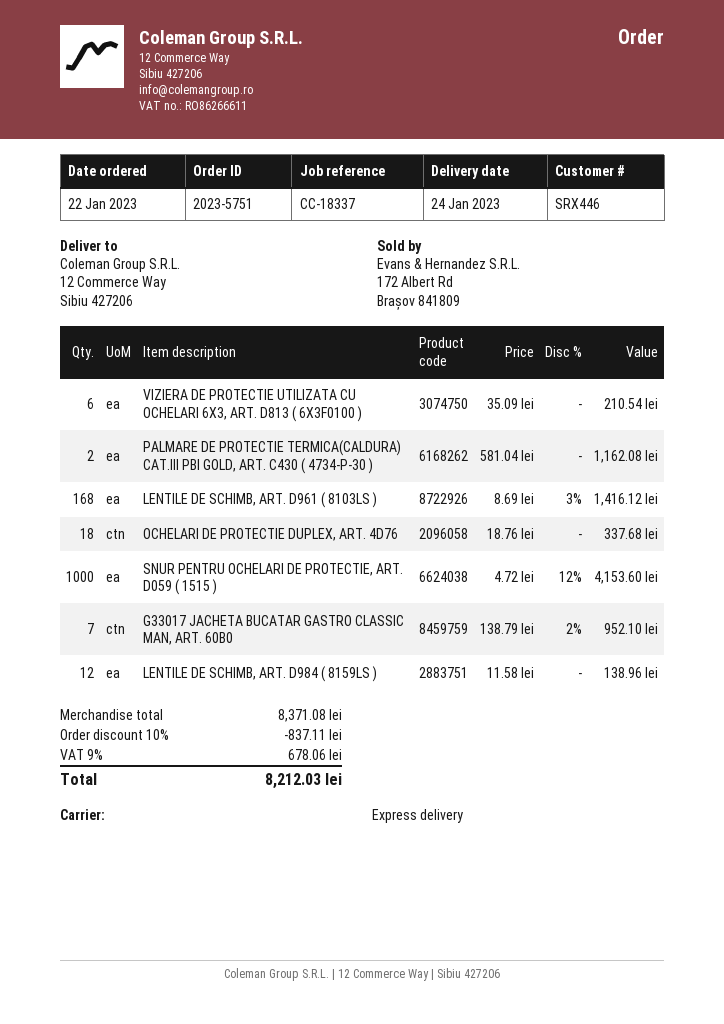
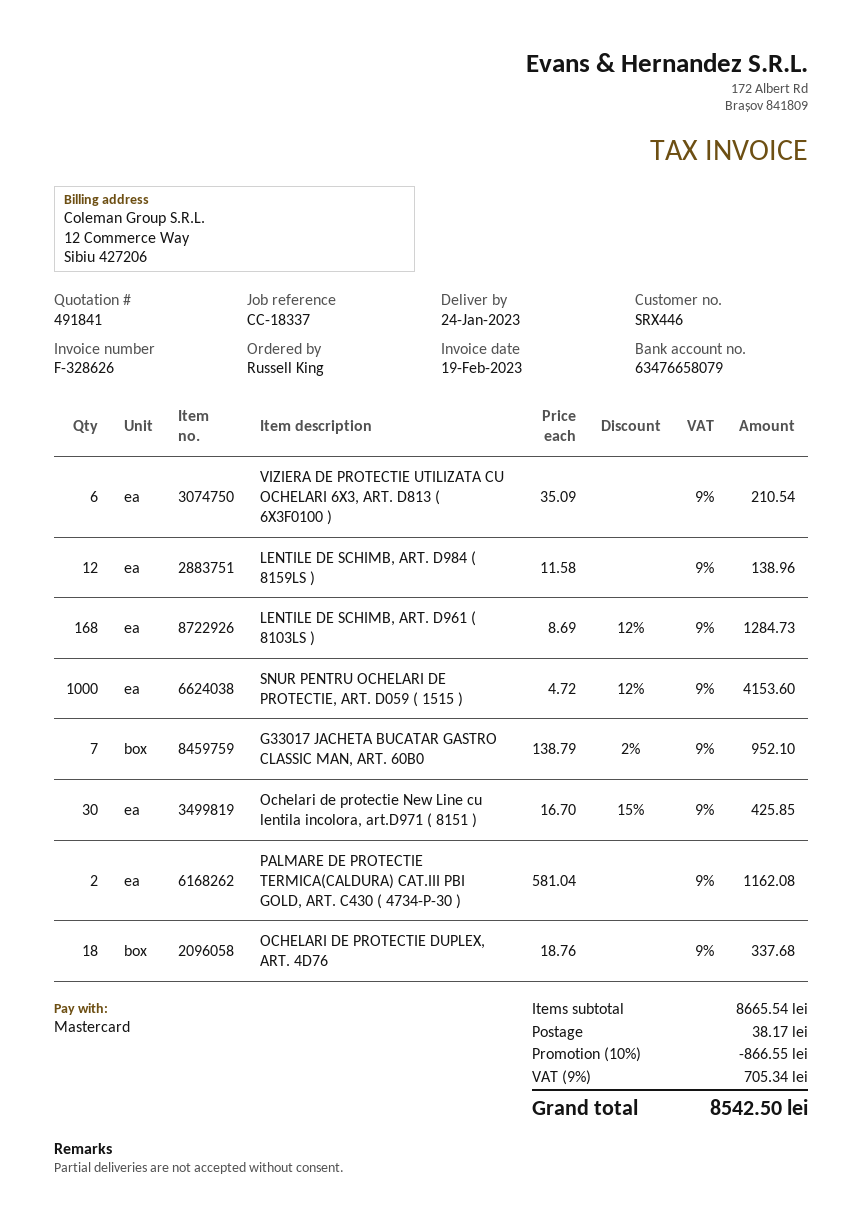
LENTILE DE SCHIMB, ART. D961 ( 8103LS ): 168 x 8.69 - 3% = 1416.12 -> 168 x 8.69 - 12% = 1284.73
Ochelari de protectie New Line cu lentila incolora, art.D971 ( 8151 ): none -> 30 x 16.70 - 15% = 425.85
subtotal: 8371.08 -> 8665.54
discount: 10% = 837.11 -> 10% = 866.55
shipping: none -> 38.17
tax: 9% = 678.06 -> 9% = 705.34
total: 8212.03 -> 8542.50

